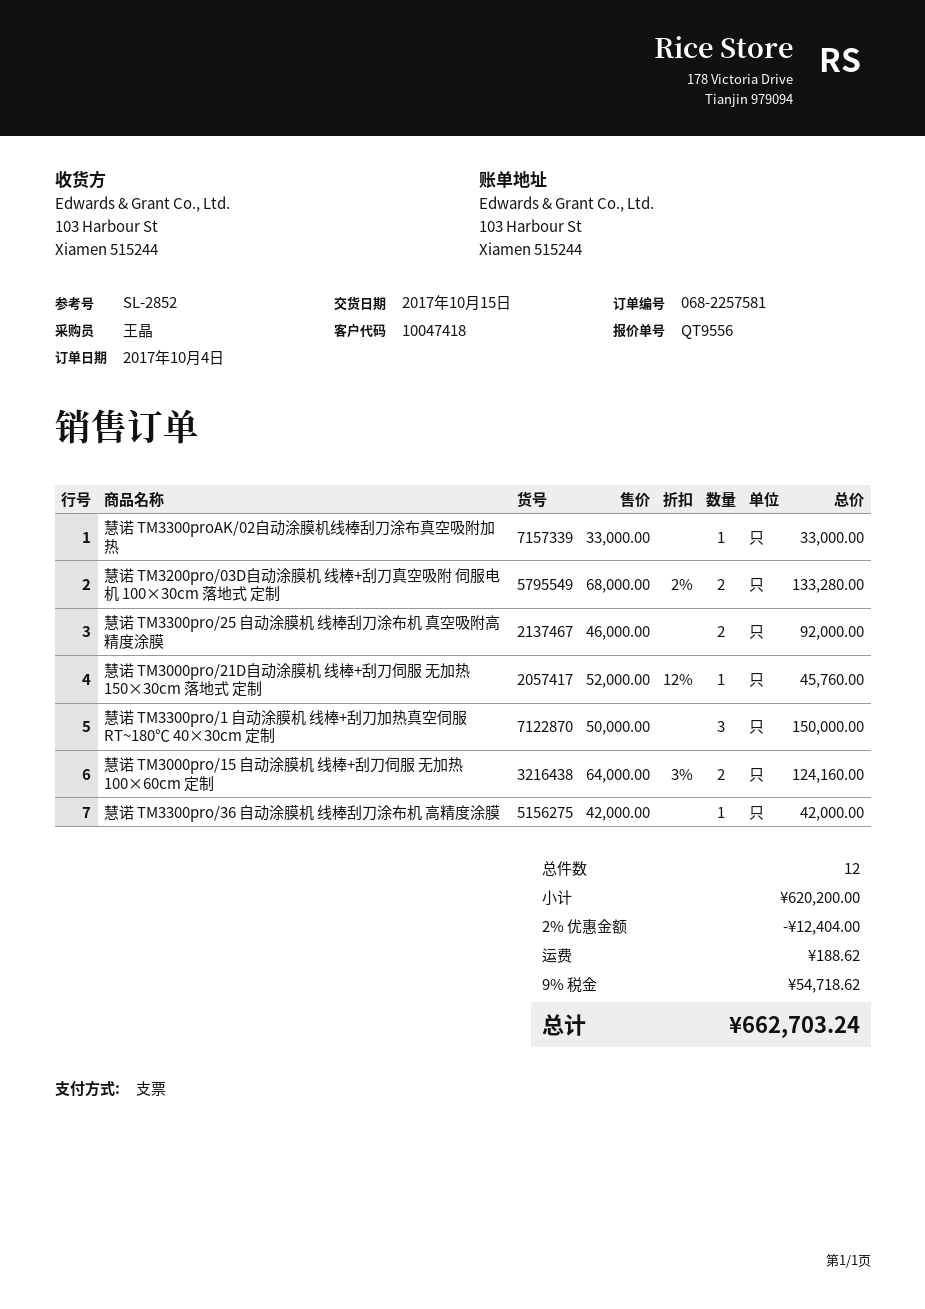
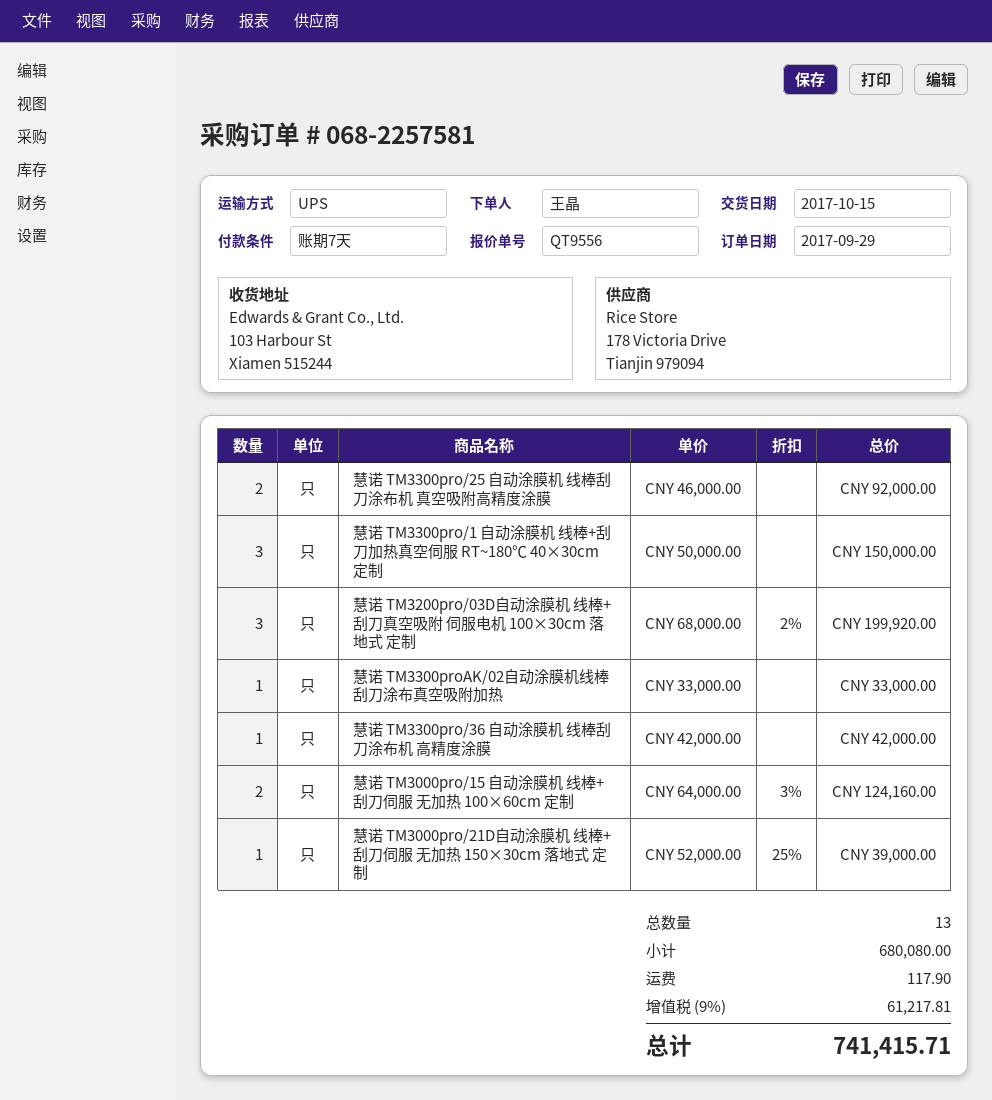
order date: 2017-10-04 -> 2017-09-29
慧诺 TM3200pro/03D自动涂膜机 线棒+刮刀真空吸附 伺服电机 100×30cm 落地式 定制: 2 x 68000.00 - 2% = 133280.00 -> 3 x 68000.00 - 2% = 199920.00
慧诺 TM3000pro/21D自动涂膜机 线棒+刮刀伺服 无加热 150×30cm 落地式 定制: 1 x 52000.00 - 12% = 45760.00 -> 1 x 52000.00 - 25% = 39000.00
total quantity: 12 -> 13
subtotal: 620200.00 -> 680080.00
discount: 2% = 12404.00 -> none
shipping: 188.62 -> 117.90
tax: 9% = 54718.62 -> 9% = 61217.81
total: 662703.24 -> 741415.71

